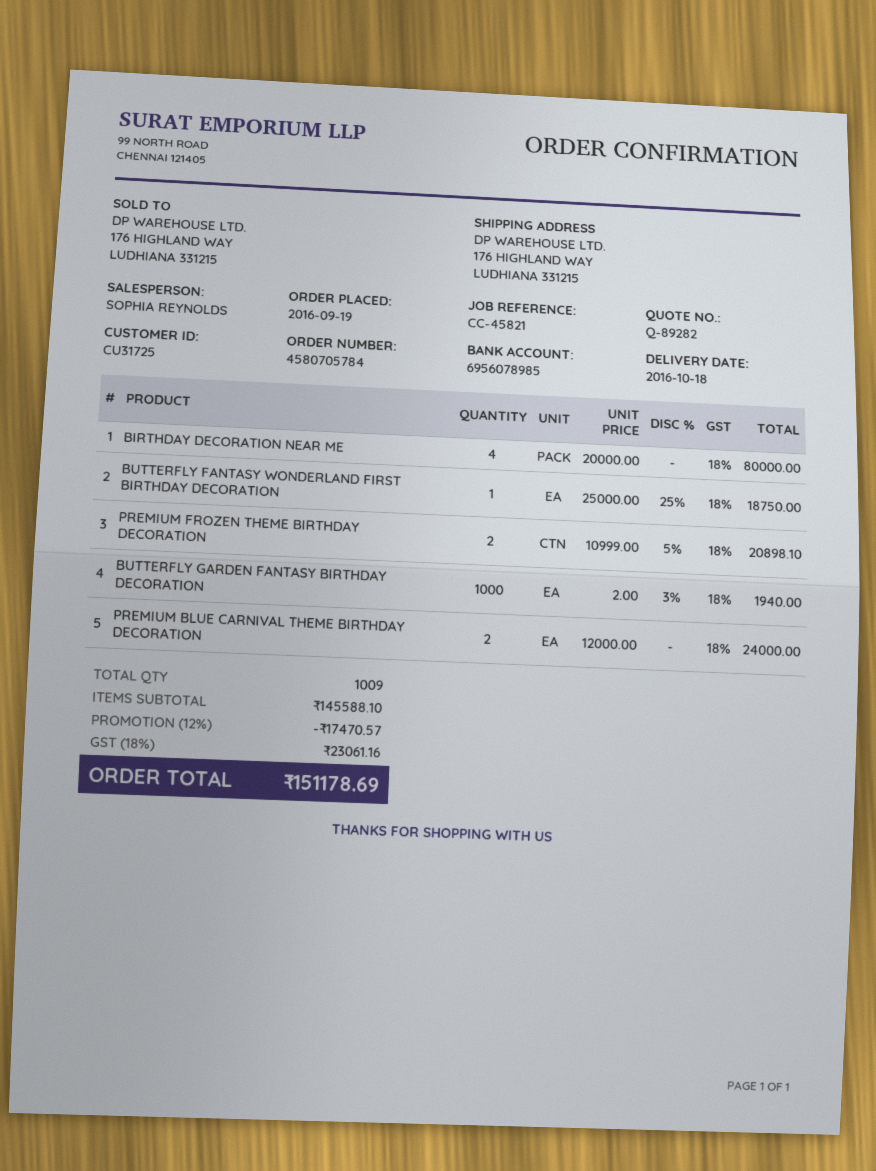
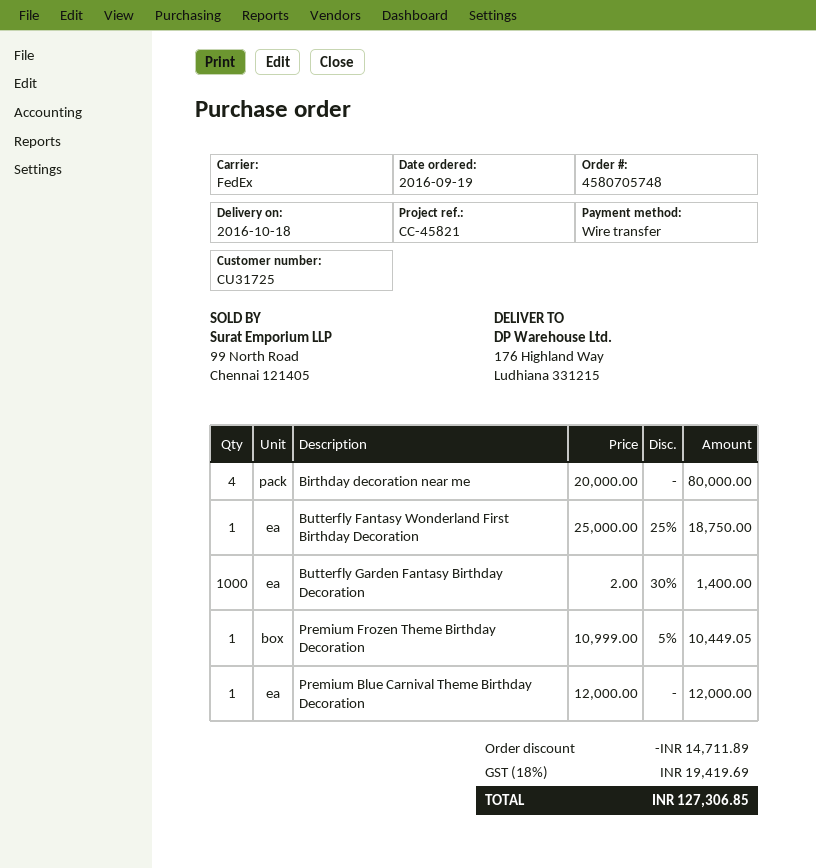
order number: 4580705784 -> 4580705748
PREMIUM FROZEN THEME BIRTHDAY DECORATION: 2 x 10999.00 - 5% = 20898.10 -> 1 x 10999.00 - 5% = 10449.05
BUTTERFLY GARDEN FANTASY BIRTHDAY DECORATION: 1000 x 2.00 - 3% = 1940.00 -> 1000 x 2.00 - 30% = 1400.00
PREMIUM BLUE CARNIVAL THEME BIRTHDAY DECORATION: 2 x 12000.00 = 24000.00 -> 1 x 12000.00 = 12000.00
discount: 17470.57 -> 14711.89
tax: 18% = 23061.16 -> 18% = 19419.69
total: 151178.69 -> 127306.85

